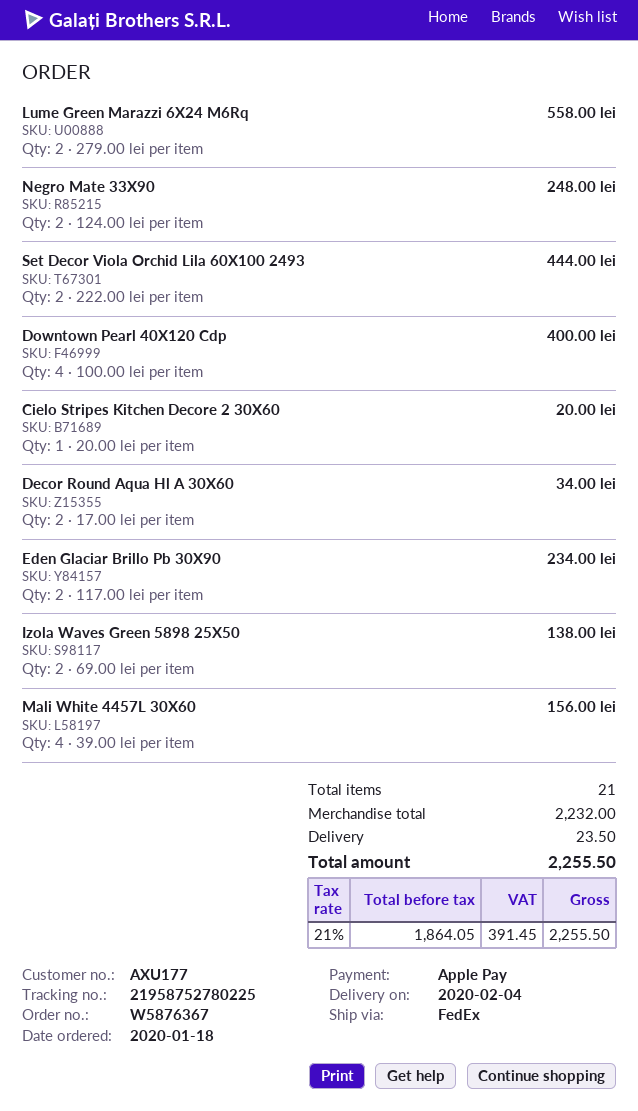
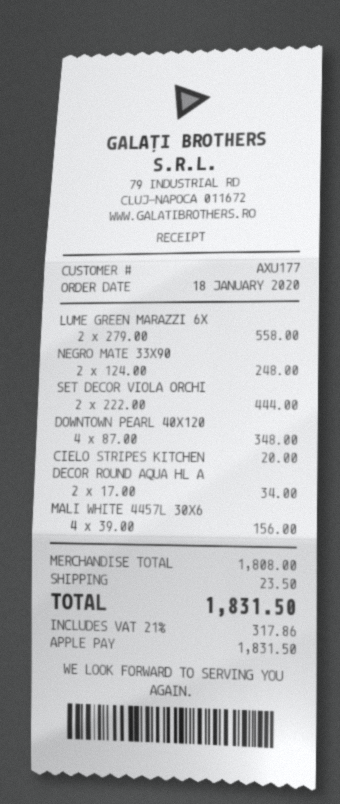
Downtown Pearl 40X120 Cdp: 4 x 100.00 = 400.00 -> 4 x 87.00 = 348.00
Eden Glaciar Brillo Pb 30X90: 2 x 117.00 = 234.00 -> none
Izola Waves Green 5898 25X50: 2 x 69.00 = 138.00 -> none
subtotal: 2232.00 -> 1808.00
tax: 21% = 391.45 -> 21% = 317.86
total: 2255.50 -> 1831.50

